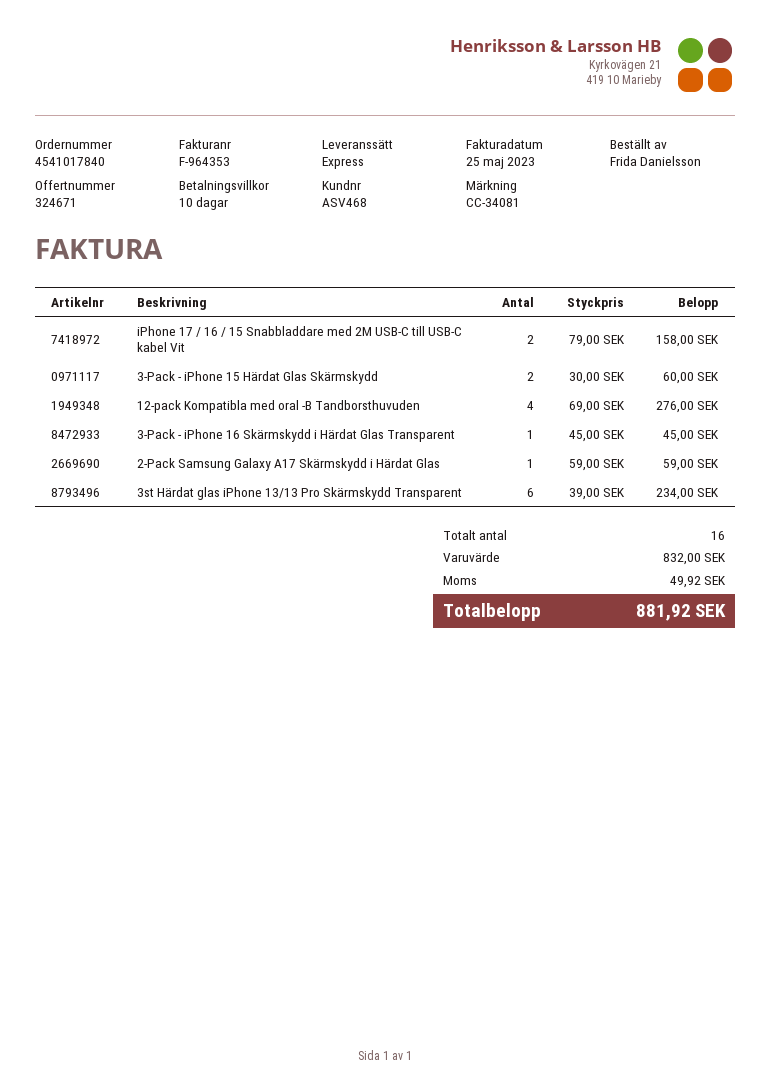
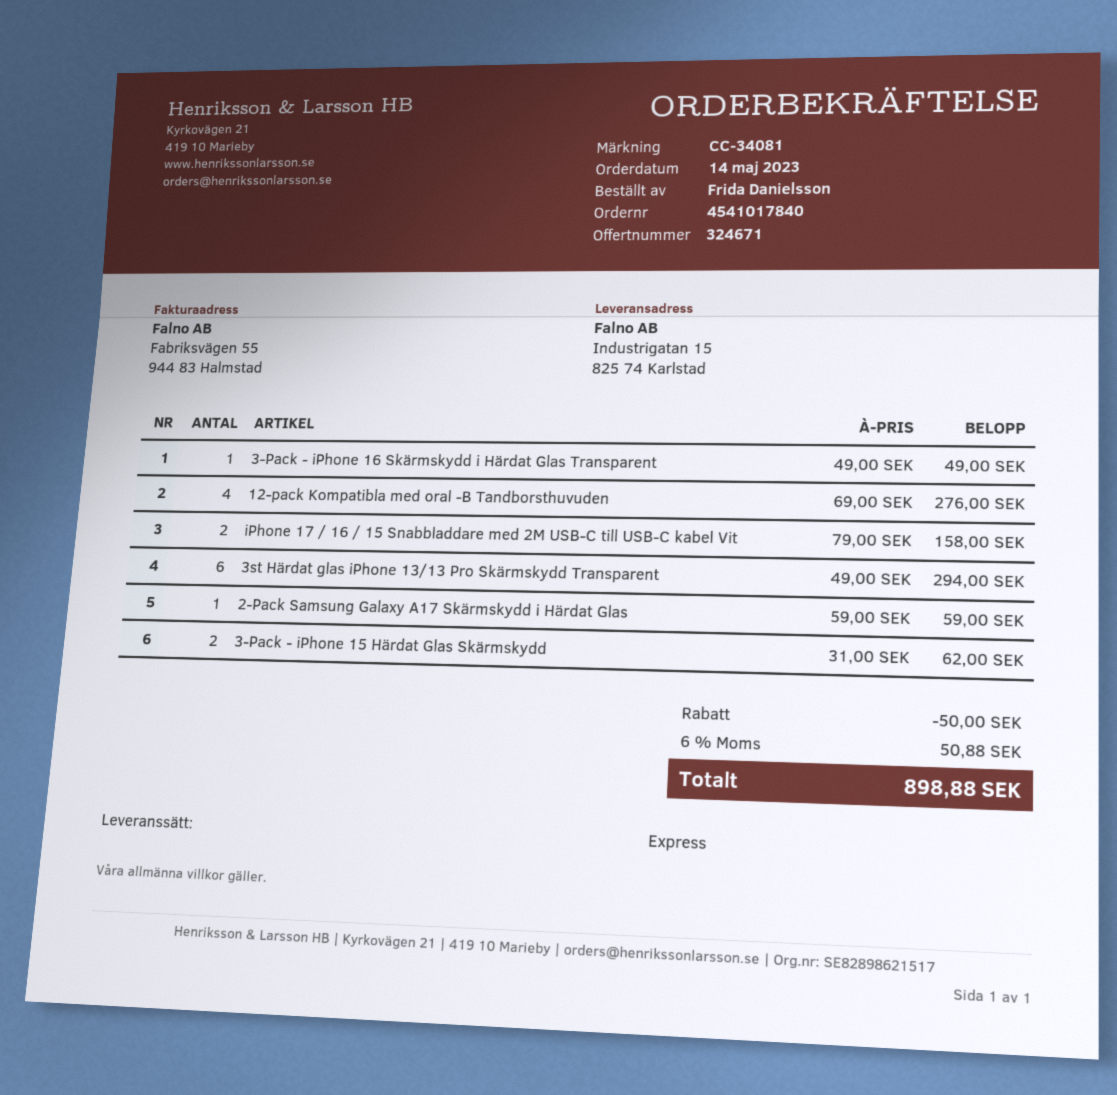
3-Pack - iPhone 15 Härdat Glas Skärmskydd: 2 x 30.00 = 60.00 -> 2 x 31.00 = 62.00
3-Pack - iPhone 16 Skärmskydd i Härdat Glas Transparent: 1 x 45.00 = 45.00 -> 1 x 49.00 = 49.00
3st Härdat glas iPhone 13/13 Pro Skärmskydd Transparent: 6 x 39.00 = 234.00 -> 6 x 49.00 = 294.00
discount: none -> 50.00
tax: 49.92 -> 50.88
total: 881.92 -> 898.88

